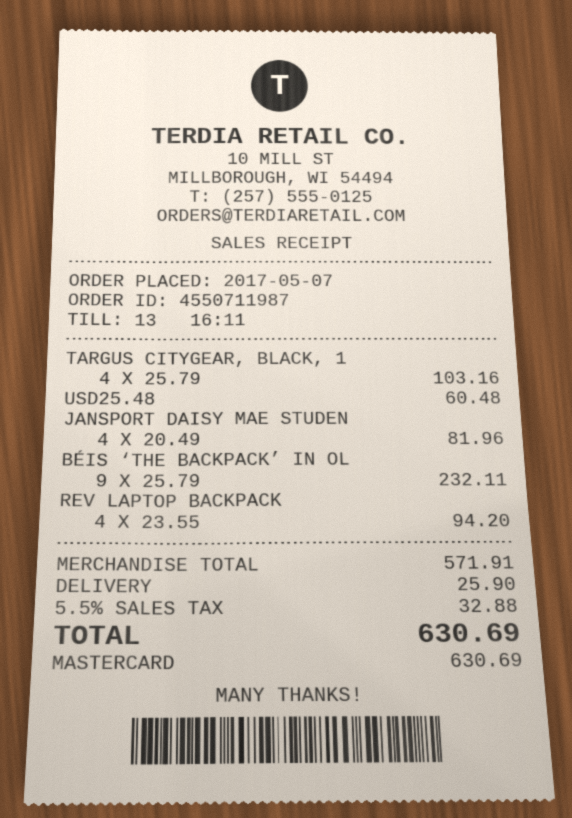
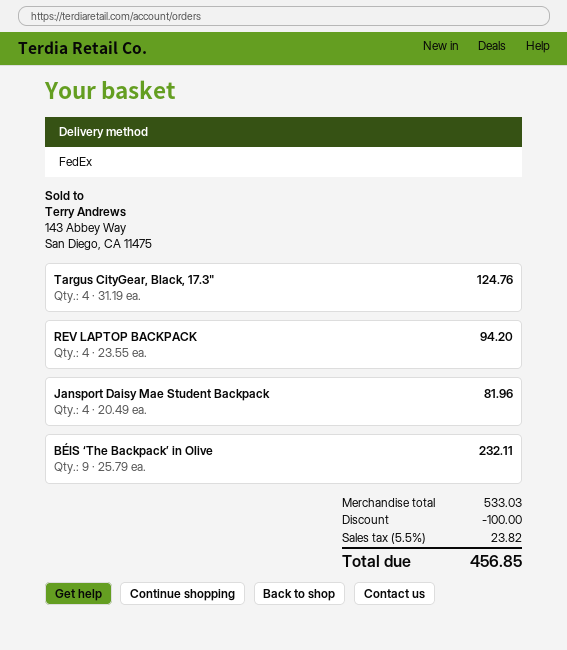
TARGUS CITYGEAR, BLACK, 1: 4 x 25.79 = 103.16 -> 4 x 31.19 = 124.76
USD25.48: 1 x 60.48 = 60.48 -> none
subtotal: 571.91 -> 533.03
discount: none -> 100.00
shipping: 25.90 -> none
tax: 5.5% = 32.88 -> 5.5% = 23.82
total: 630.69 -> 456.85

